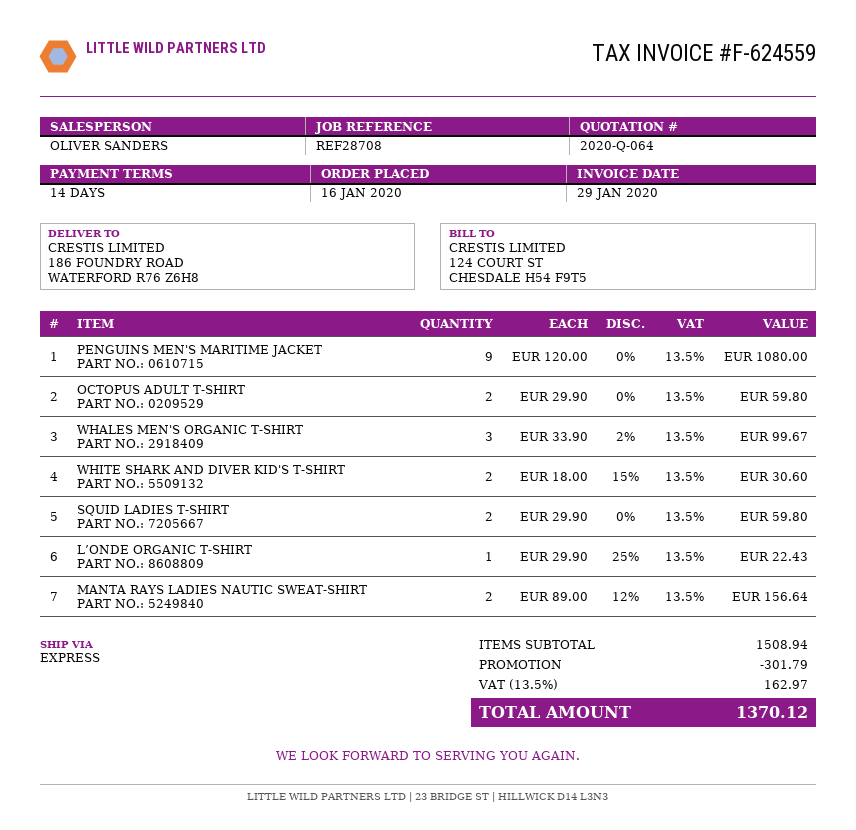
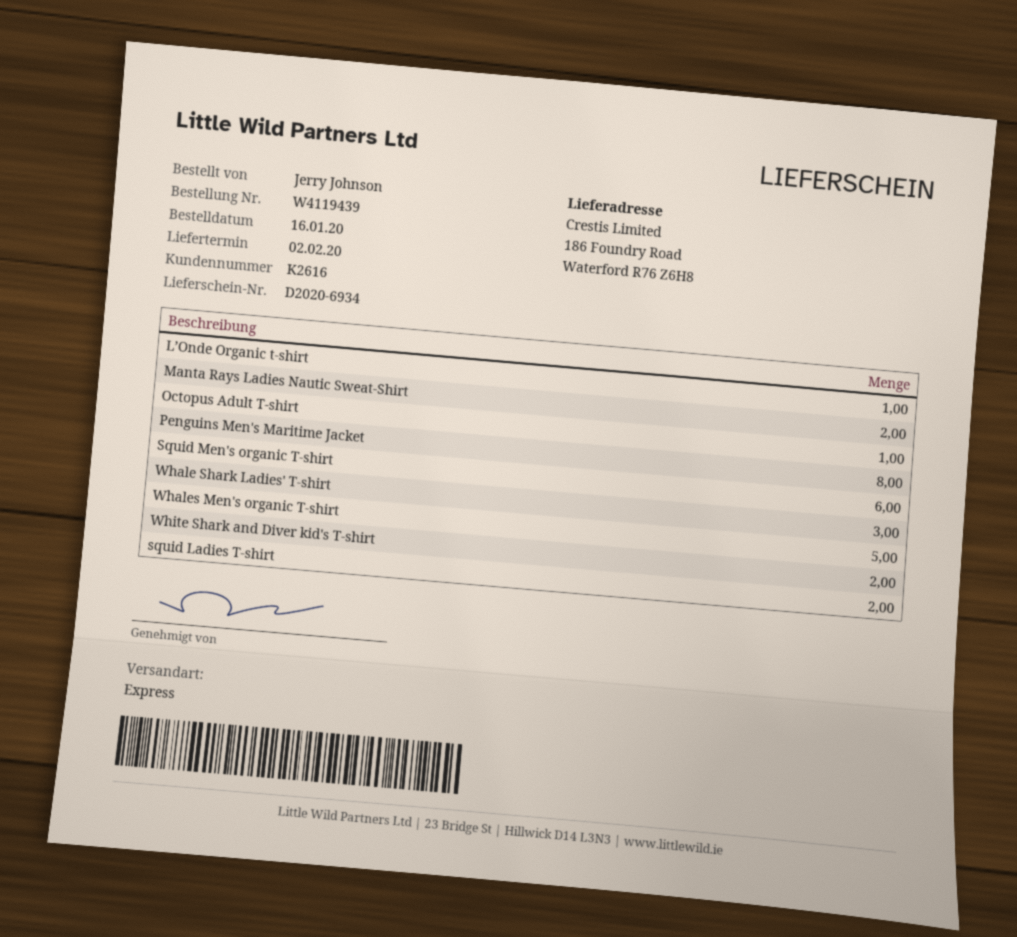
PENGUINS MEN'S MARITIME JACKET: 9 -> 8
OCTOPUS ADULT T-SHIRT: 2 -> 1
WHALES MEN'S ORGANIC T-SHIRT: 3 -> 5
Squid Men's organic T-shirt: none -> 6
Whale Shark Ladies' T-shirt: none -> 3

